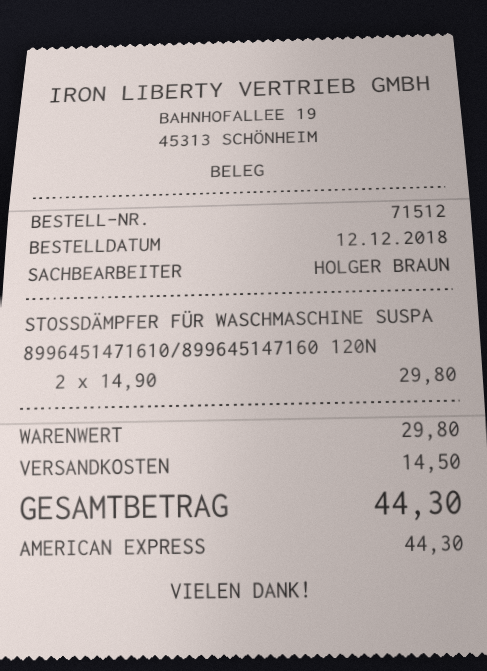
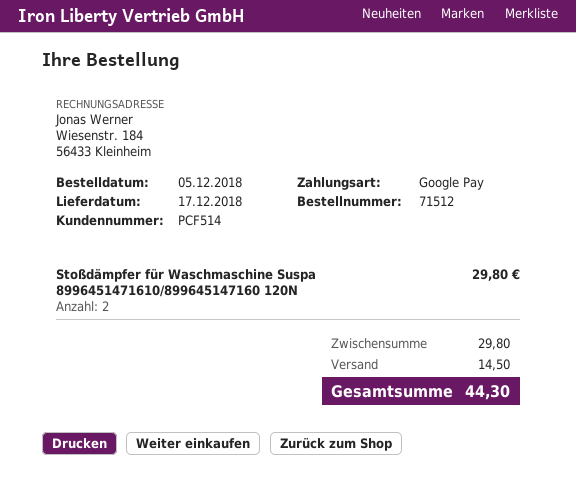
order date: 2018-12-12 -> 2018-12-05
payment method: American Express -> Google Pay

